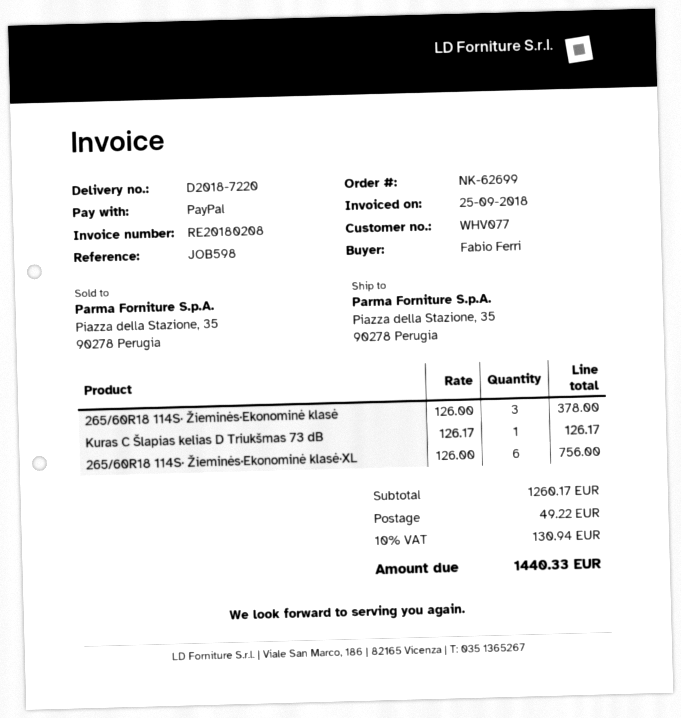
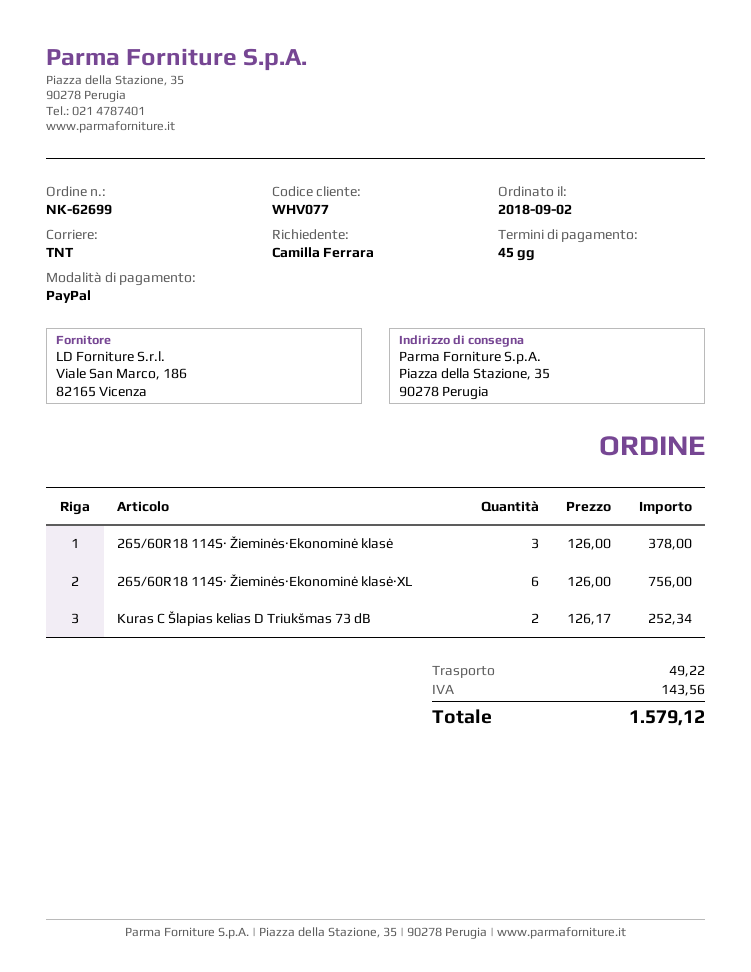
ordered by: Fabio Ferri -> Camilla Ferrara
Kuras C Šlapias kelias D Triukšmas 73 dB: 1 x 126.17 = 126.17 -> 2 x 126.17 = 252.34
tax: 130.94 -> 143.56
total: 1440.33 -> 1579.12

